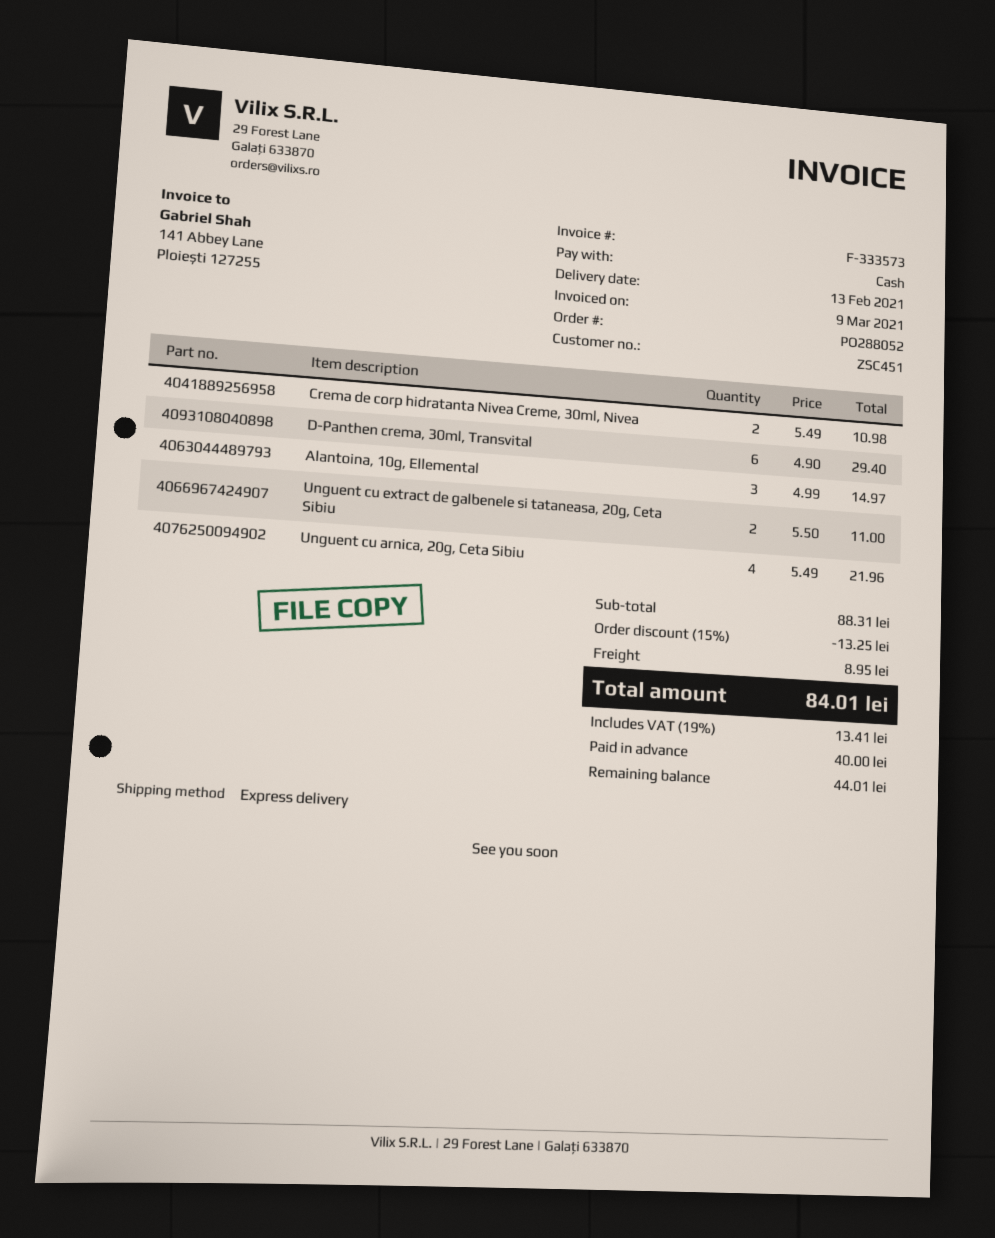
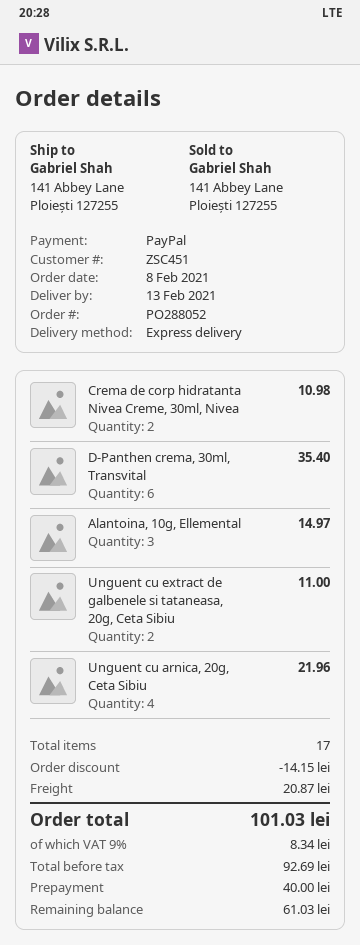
payment method: cash -> PayPal
D-Panthen crema, 30ml, Transvital: 6 for 29.40 -> 6 for 35.40
discount: 13.25 -> 14.15
shipping: 8.95 -> 20.87
tax: 19% = 13.41 -> 9% = 8.34
total: 84.01 -> 101.03
balance: 44.01 -> 61.03

